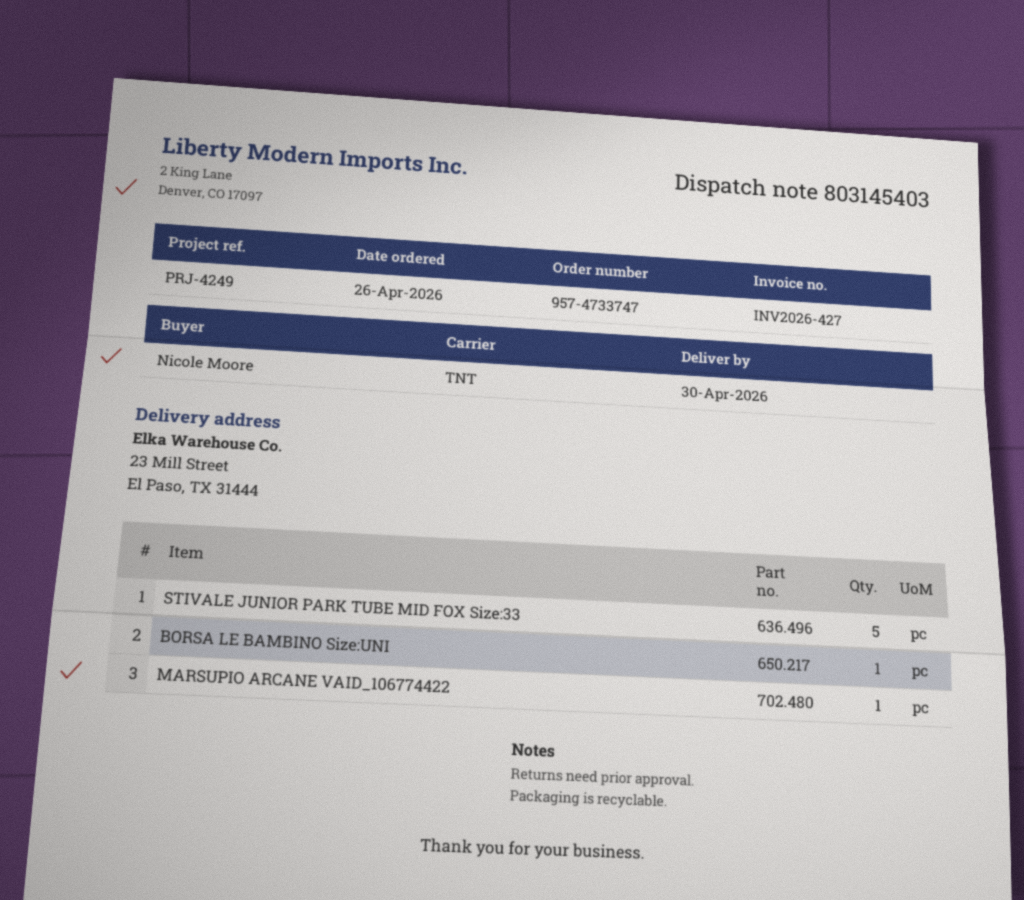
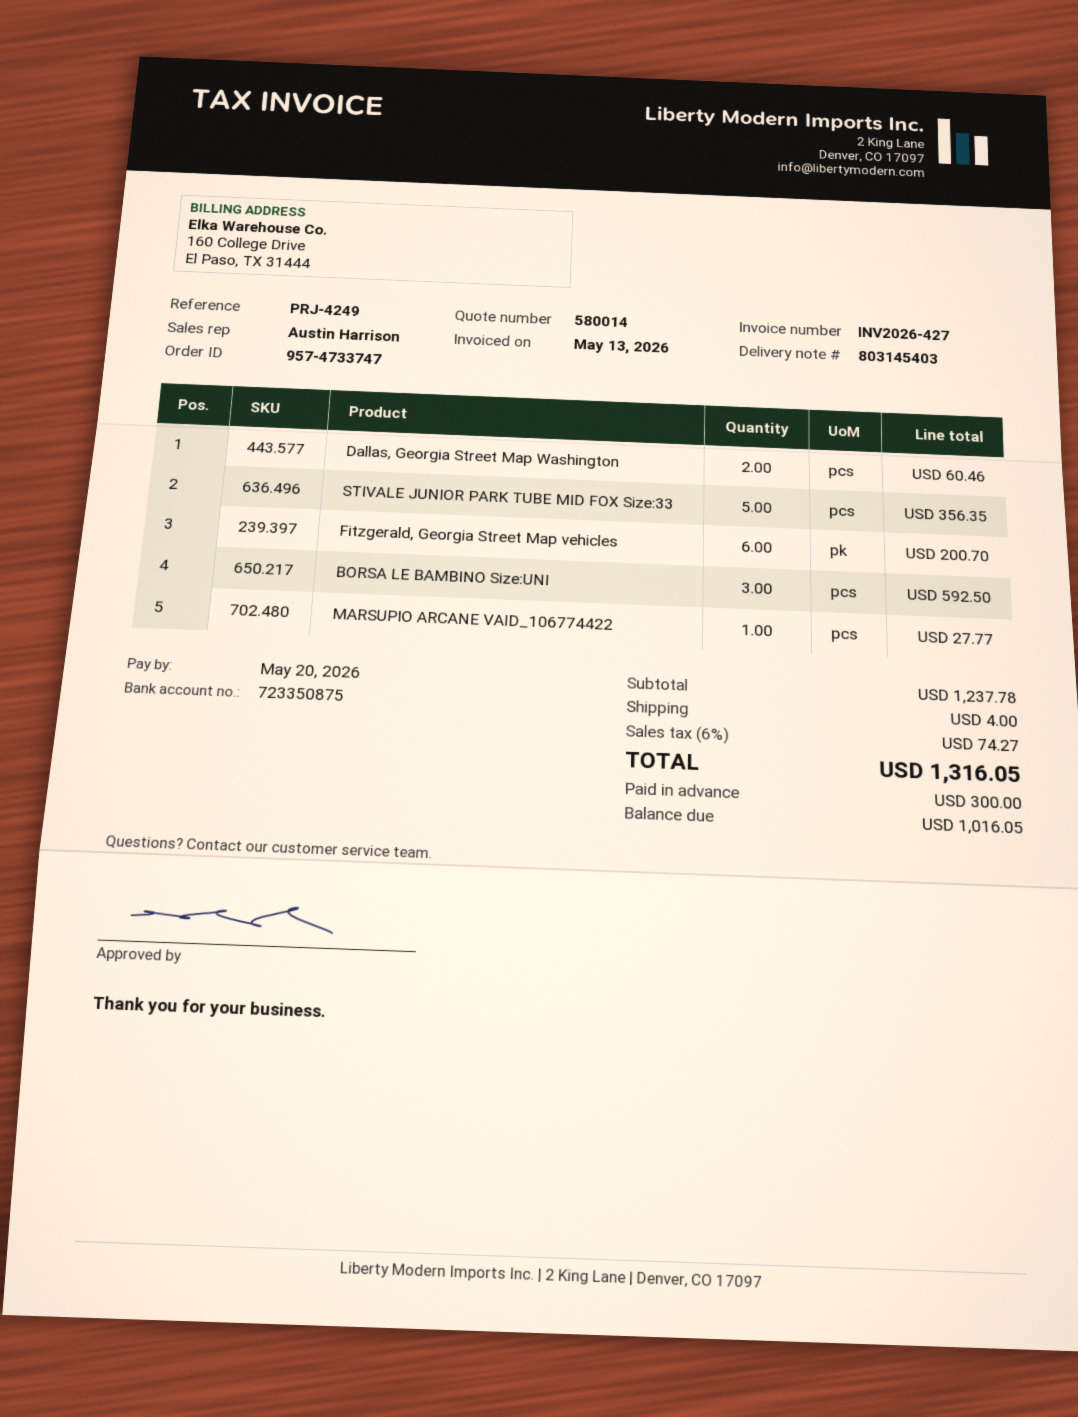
BORSA LE BAMBINO Size:UNI: 1 -> 3
Dallas, Georgia Street Map Washington: none -> 2
Fitzgerald, Georgia Street Map vehicles: none -> 6

